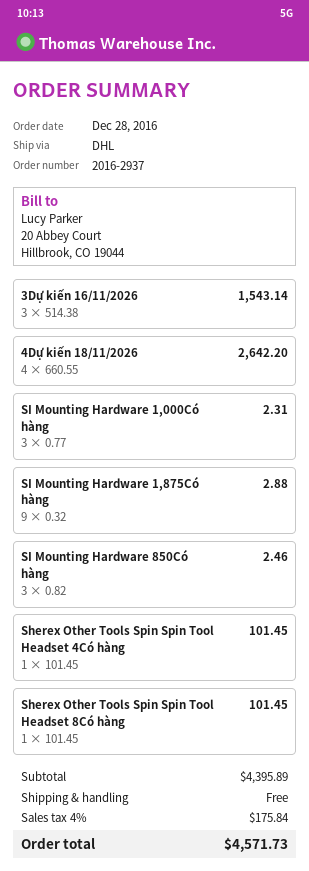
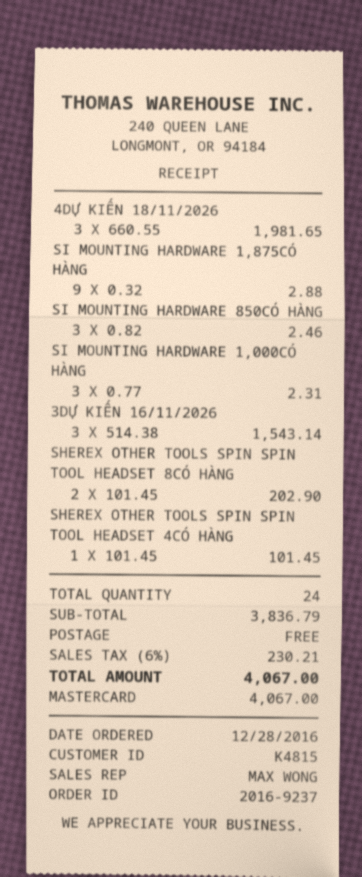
order number: 2016-2937 -> 2016-9237
4Dự kiến 18/11/2026: 4 x 660.55 = 2642.20 -> 3 x 660.55 = 1981.65
Sherex Other Tools Spin Spin Tool Headset 8Có hàng: 1 x 101.45 = 101.45 -> 2 x 101.45 = 202.90
subtotal: 4395.89 -> 3836.79
tax: 4% = 175.84 -> 6% = 230.21
total: 4571.73 -> 4067.00

